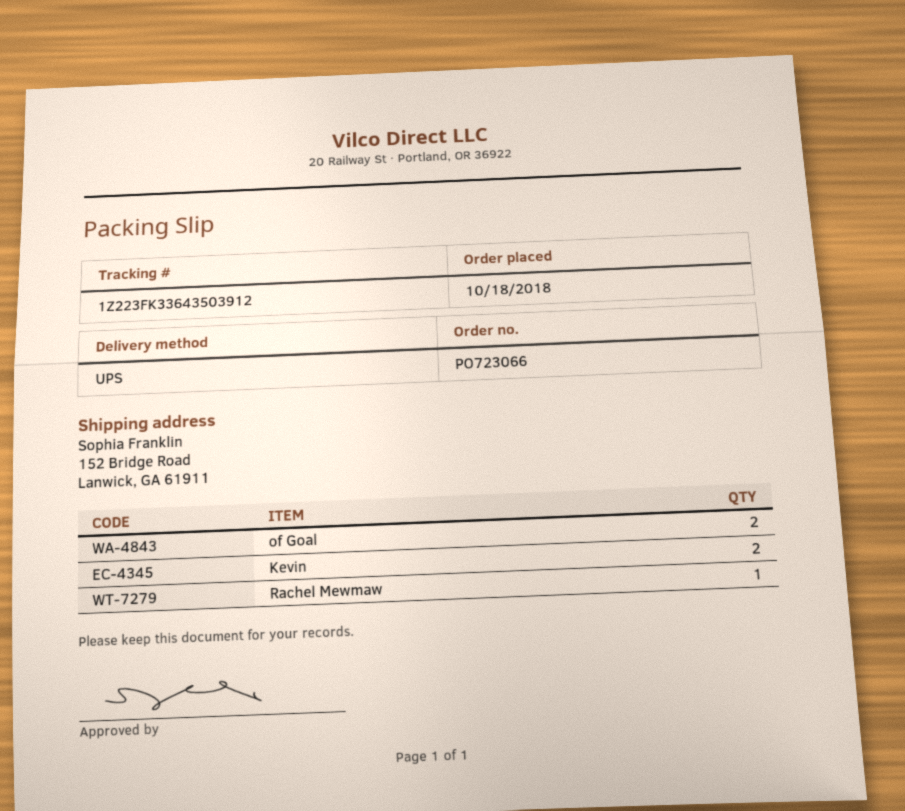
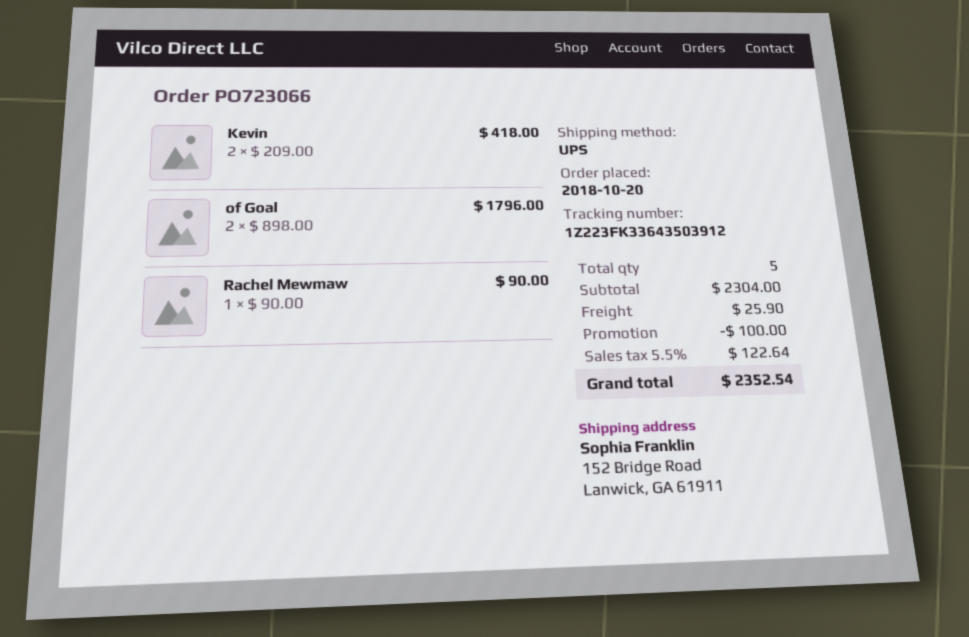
order date: 2018-10-18 -> 2018-10-20

